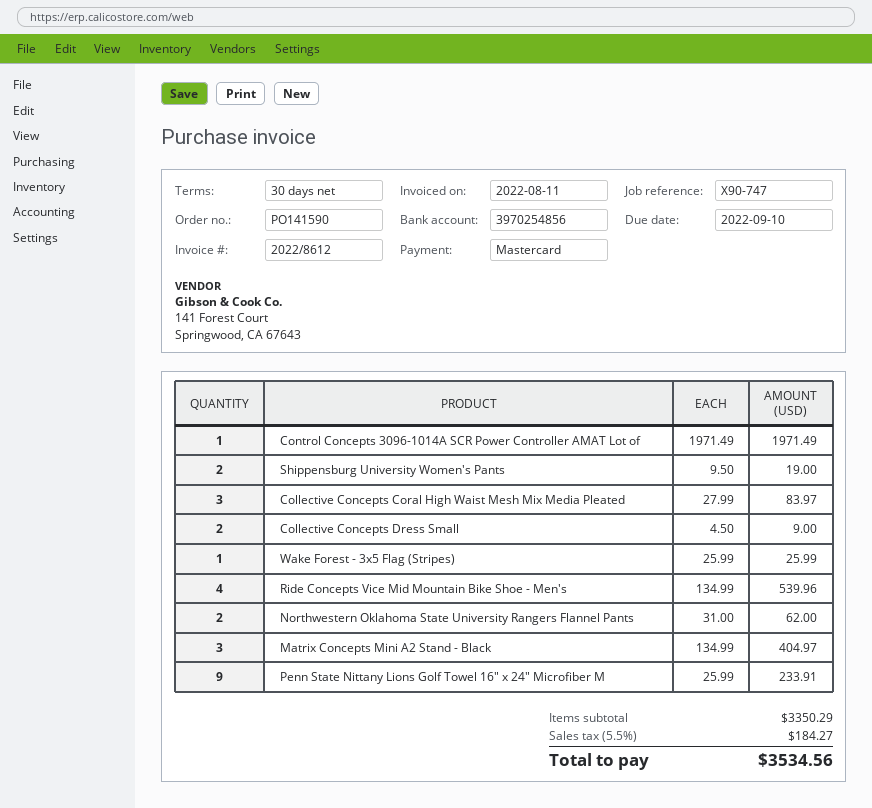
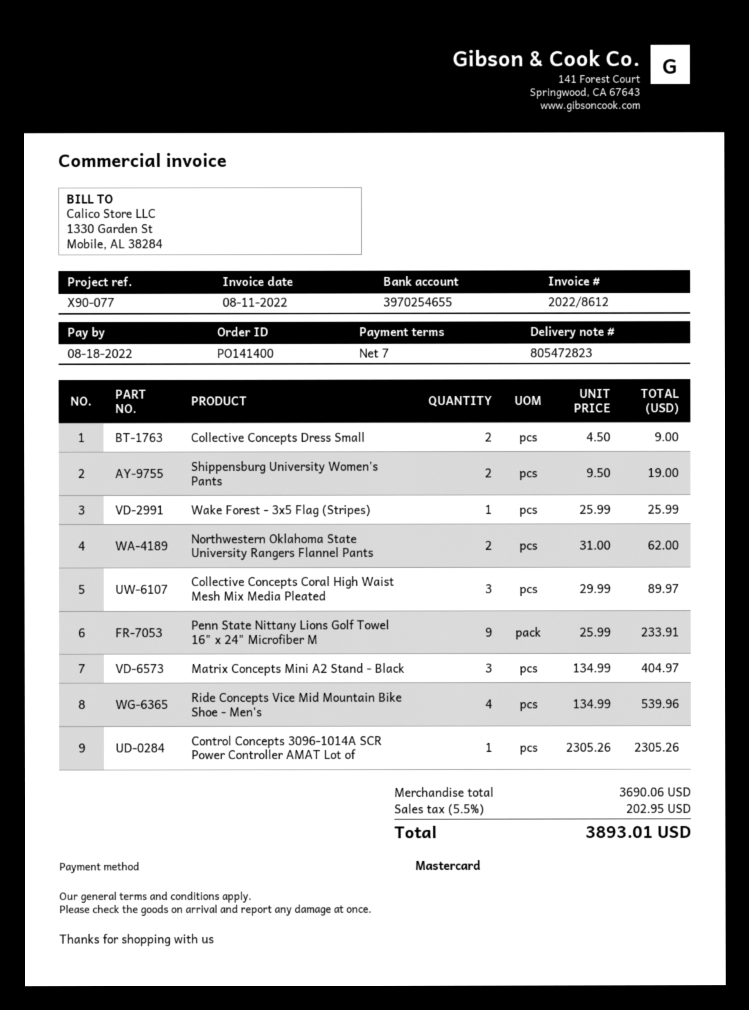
order number: PO141590 -> PO141400
payment terms: 30 days -> 7 days
due date: 2022-09-10 -> 2022-08-18
reference: X90-747 -> X90-077
bank account: 3970254856 -> 3970254655
Control Concepts 3096-1014A SCR Power Controller AMAT Lot of: 1 x 1971.49 = 1971.49 -> 1 x 2305.26 = 2305.26
Collective Concepts Coral High Waist Mesh Mix Media Pleated: 3 x 27.99 = 83.97 -> 3 x 29.99 = 89.97
subtotal: 3350.29 -> 3690.06
tax: 5.5% = 184.27 -> 5.5% = 202.95
total: 3534.56 -> 3893.01

